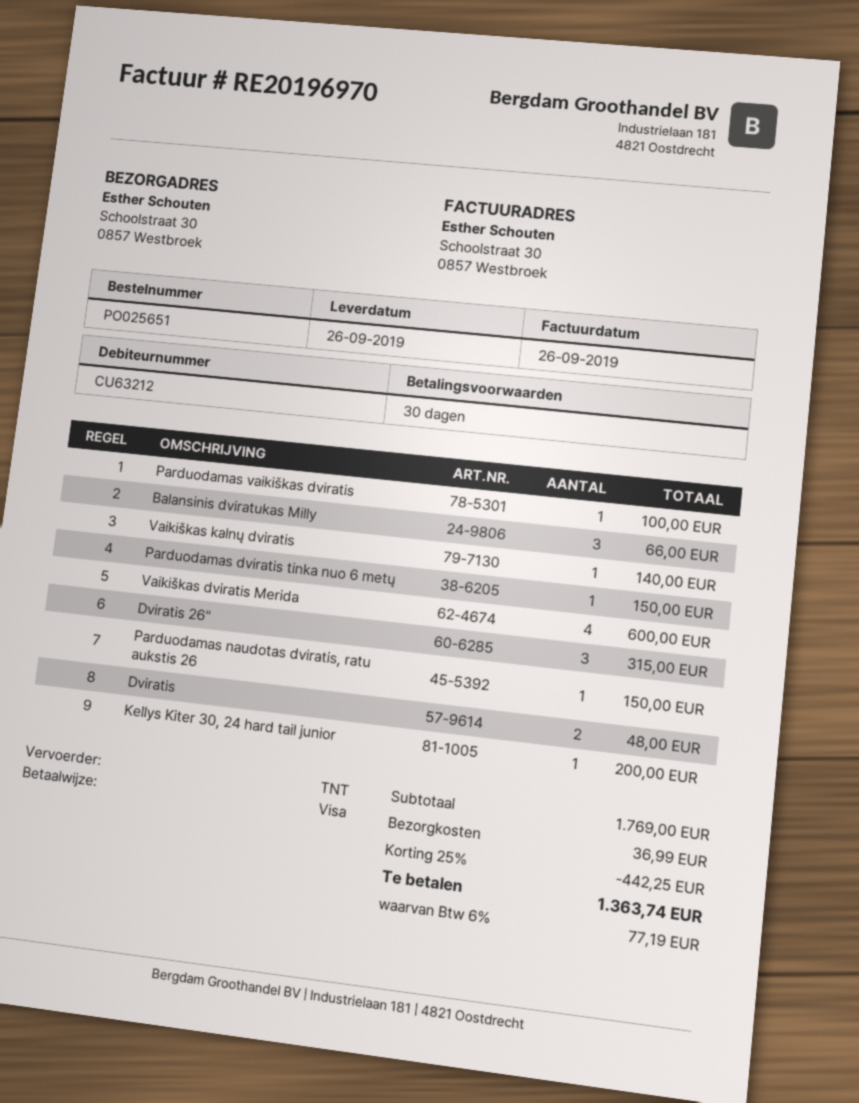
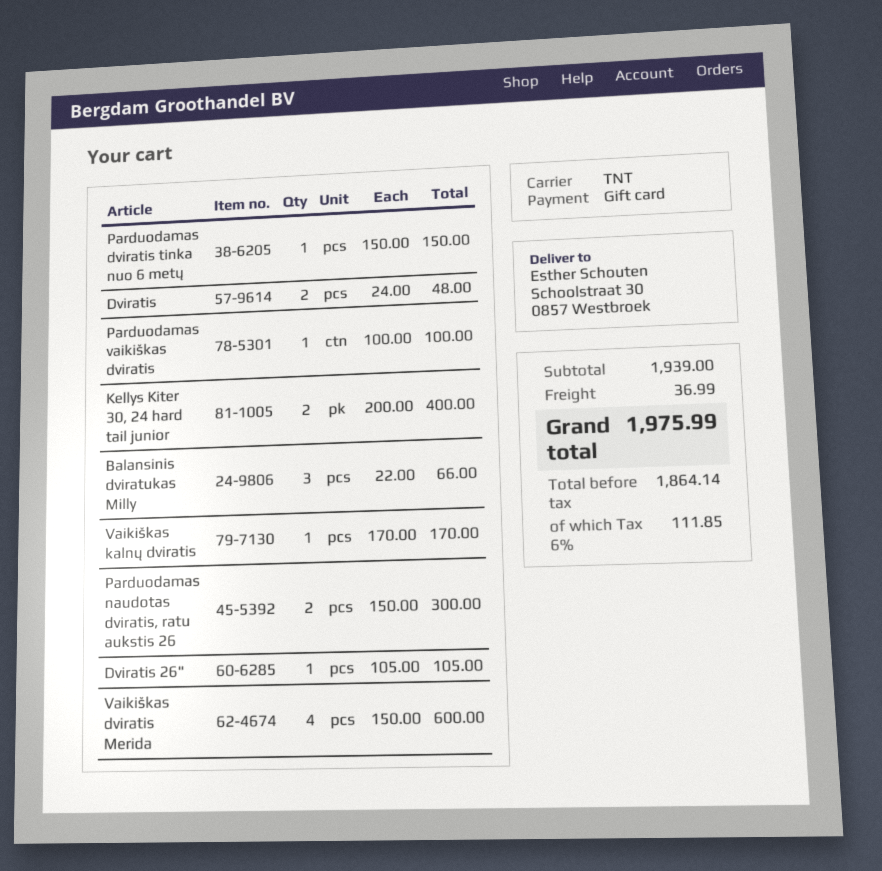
payment method: Visa -> gift card
Vaikiškas kalnų dviratis: 1 for 140.00 -> 1 for 170.00
Dviratis 26": 3 for 315.00 -> 1 for 105.00
Parduodamas naudotas dviratis, ratu aukstis 26: 1 for 150.00 -> 2 for 300.00
Kellys Kiter 30, 24 hard tail junior: 1 for 200.00 -> 2 for 400.00
subtotal: 1769.00 -> 1939.00
discount: 25% = 442.25 -> none
tax: 6% = 77.19 -> 6% = 111.85
total: 1363.74 -> 1975.99

